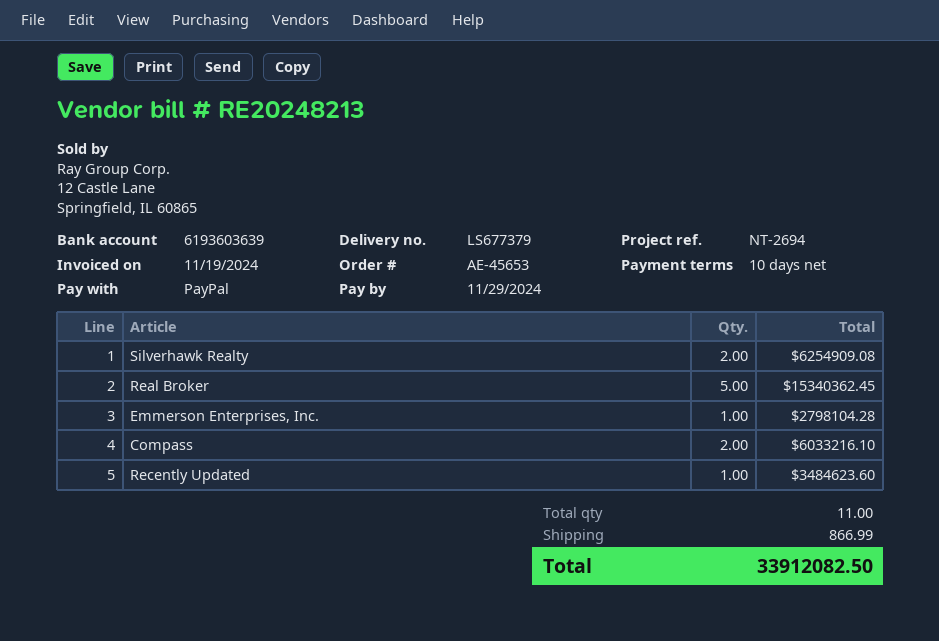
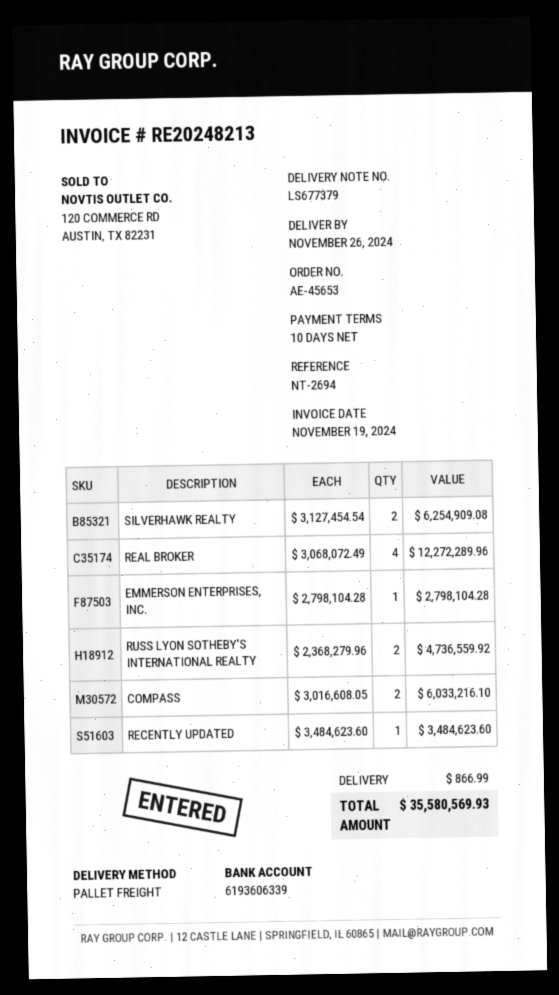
bank account: 6193603639 -> 6193606339
Real Broker: 5 for 15340362.45 -> 4 for 12272289.96
RUSS LYON SOTHEBY'S INTERNATIONAL REALTY: none -> 2 for 4736559.92
total: 33912082.50 -> 35580569.93

